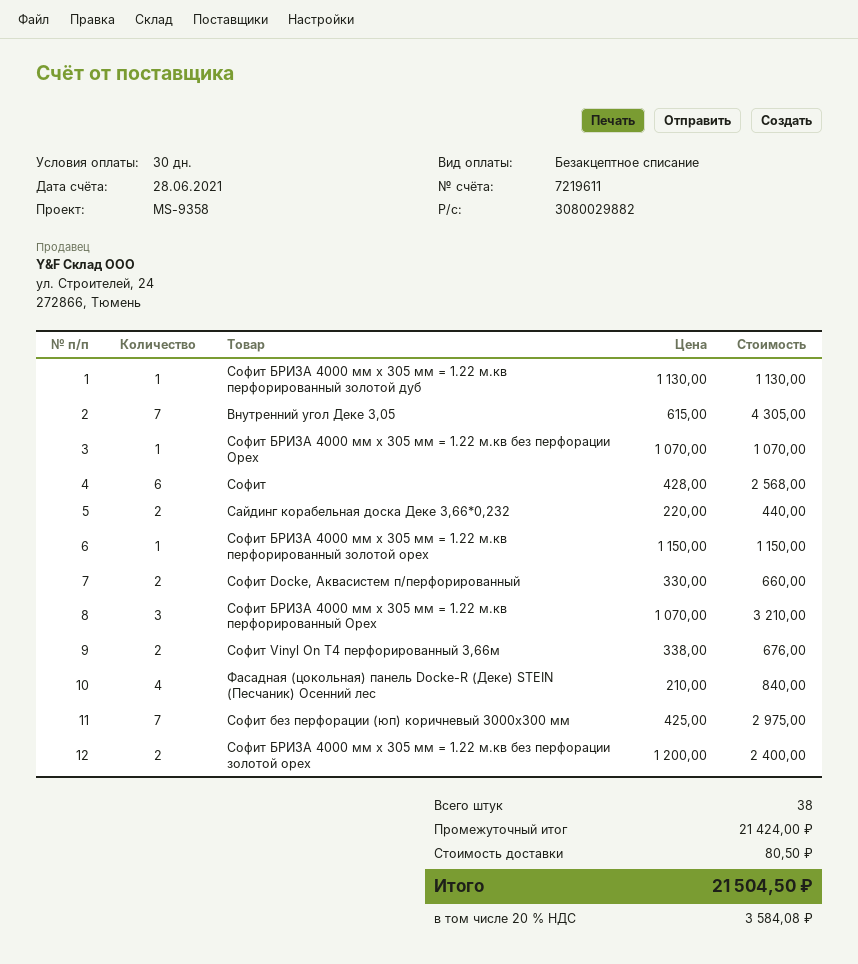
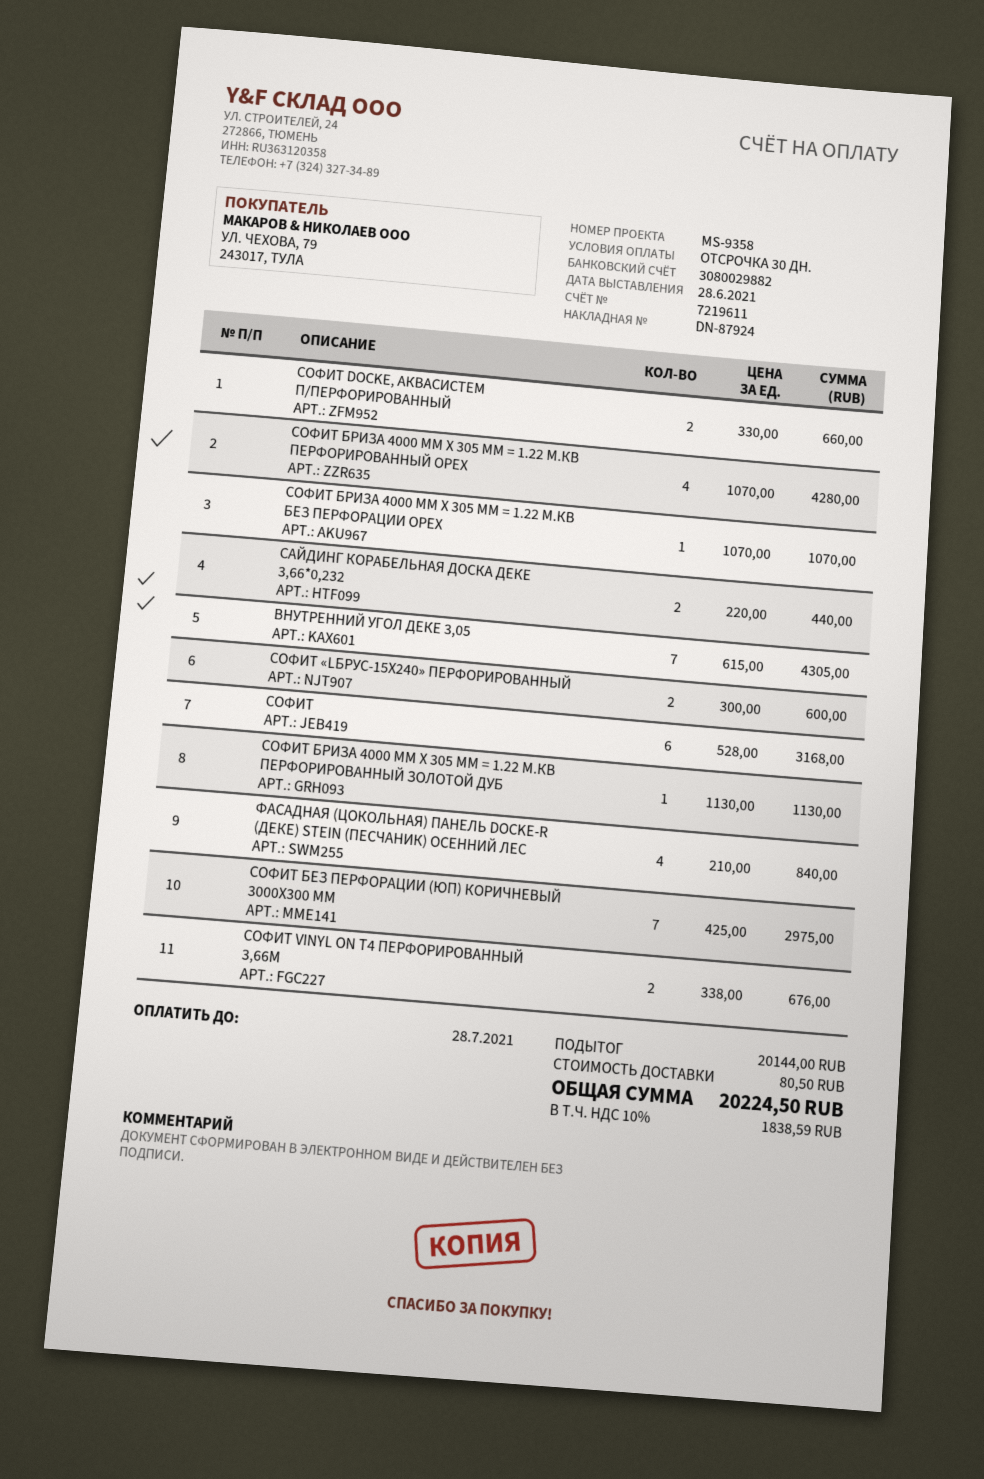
Софит: 6 x 428.00 = 2568.00 -> 6 x 528.00 = 3168.00
Софит БРИЗА 4000 мм х 305 мм = 1.22 м.кв перфорированный золотой орех: 1 x 1150.00 = 1150.00 -> none
Софит БРИЗА 4000 мм х 305 мм = 1.22 м.кв перфорированный Орех: 3 x 1070.00 = 3210.00 -> 4 x 1070.00 = 4280.00
Софит БРИЗА 4000 мм х 305 мм = 1.22 м.кв без перфорации золотой орех: 2 x 1200.00 = 2400.00 -> none
СОФИТ «LБРУС-15Х240» ПЕРФОРИРОВАННЫЙ: none -> 2 x 300.00 = 600.00
subtotal: 21424.00 -> 20144.00
tax: 20% = 3584.08 -> 10% = 1838.59
total: 21504.50 -> 20224.50

